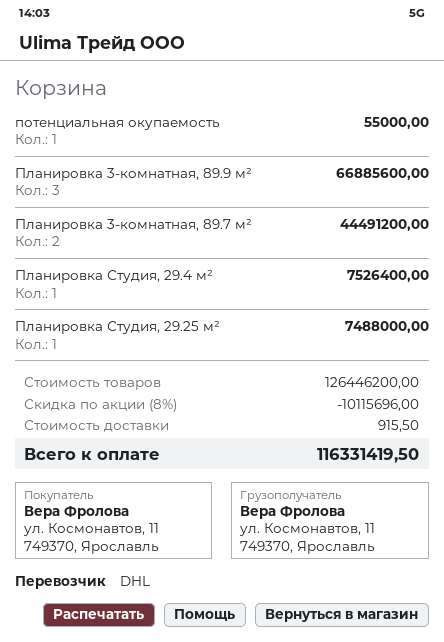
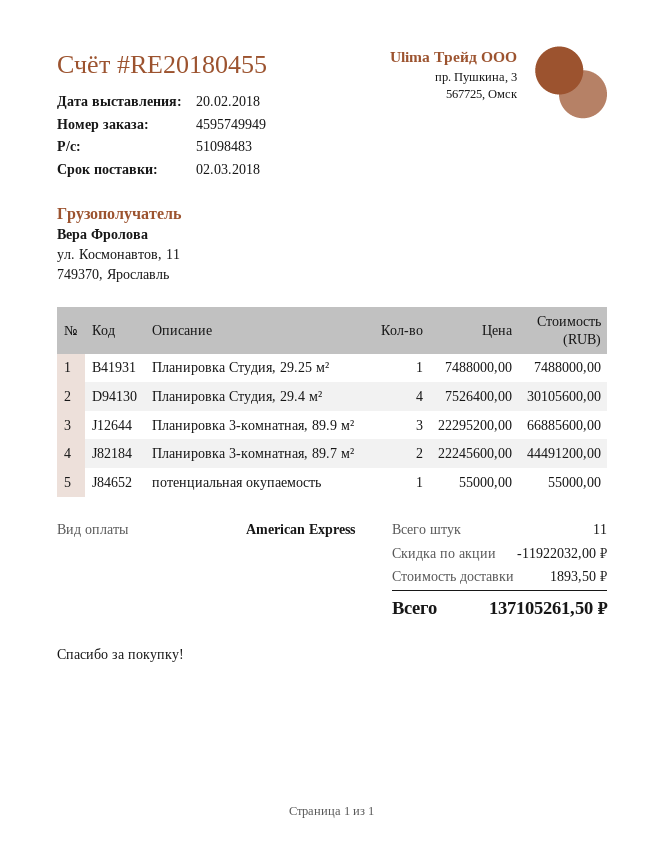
Планировка Студия, 29.4 м²: 1 for 7526400.00 -> 4 for 30105600.00
discount: 10115696.00 -> 11922032.00
shipping: 915.50 -> 1893.50
total: 116331419.50 -> 137105261.50

